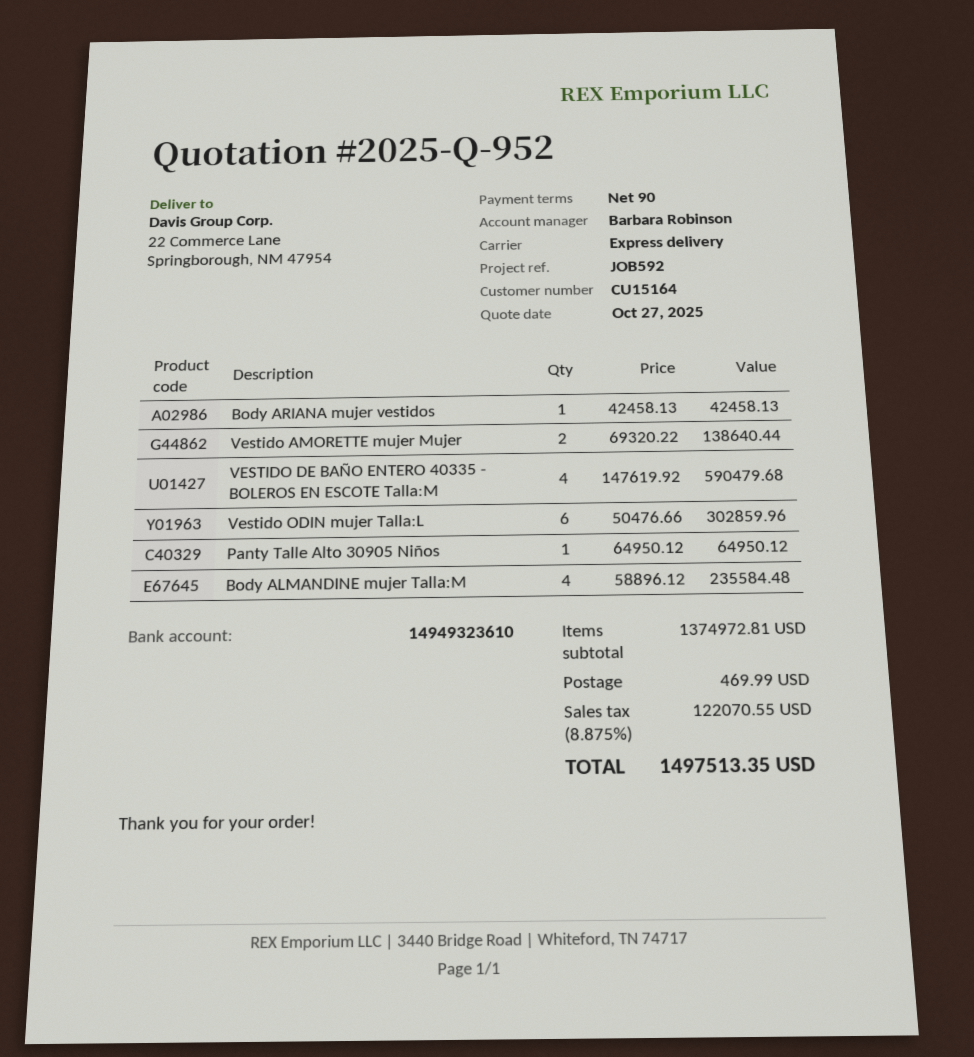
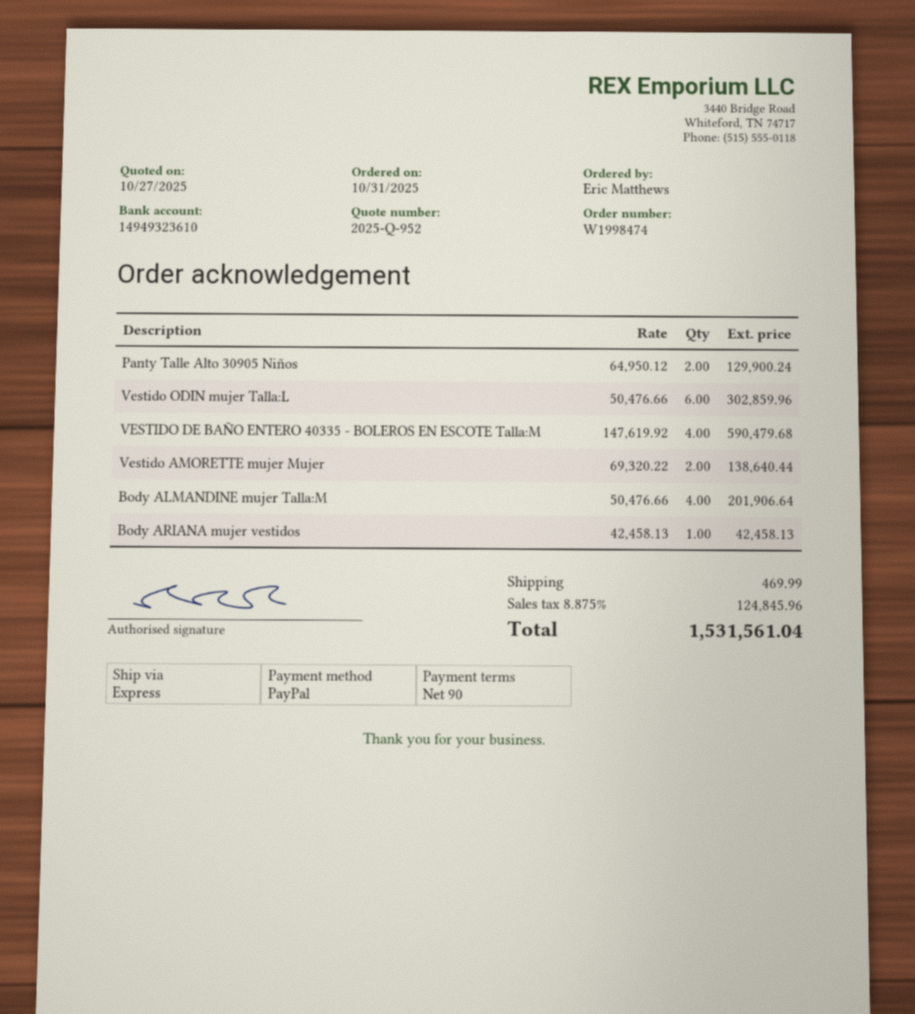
Panty Talle Alto 30905 Niños: 1 x 64950.12 = 64950.12 -> 2 x 64950.12 = 129900.24
Body ALMANDINE mujer Talla:M: 4 x 58896.12 = 235584.48 -> 4 x 50476.66 = 201906.64
tax: 8.875% = 122070.55 -> 8.875% = 124845.96
total: 1497513.35 -> 1531561.04

